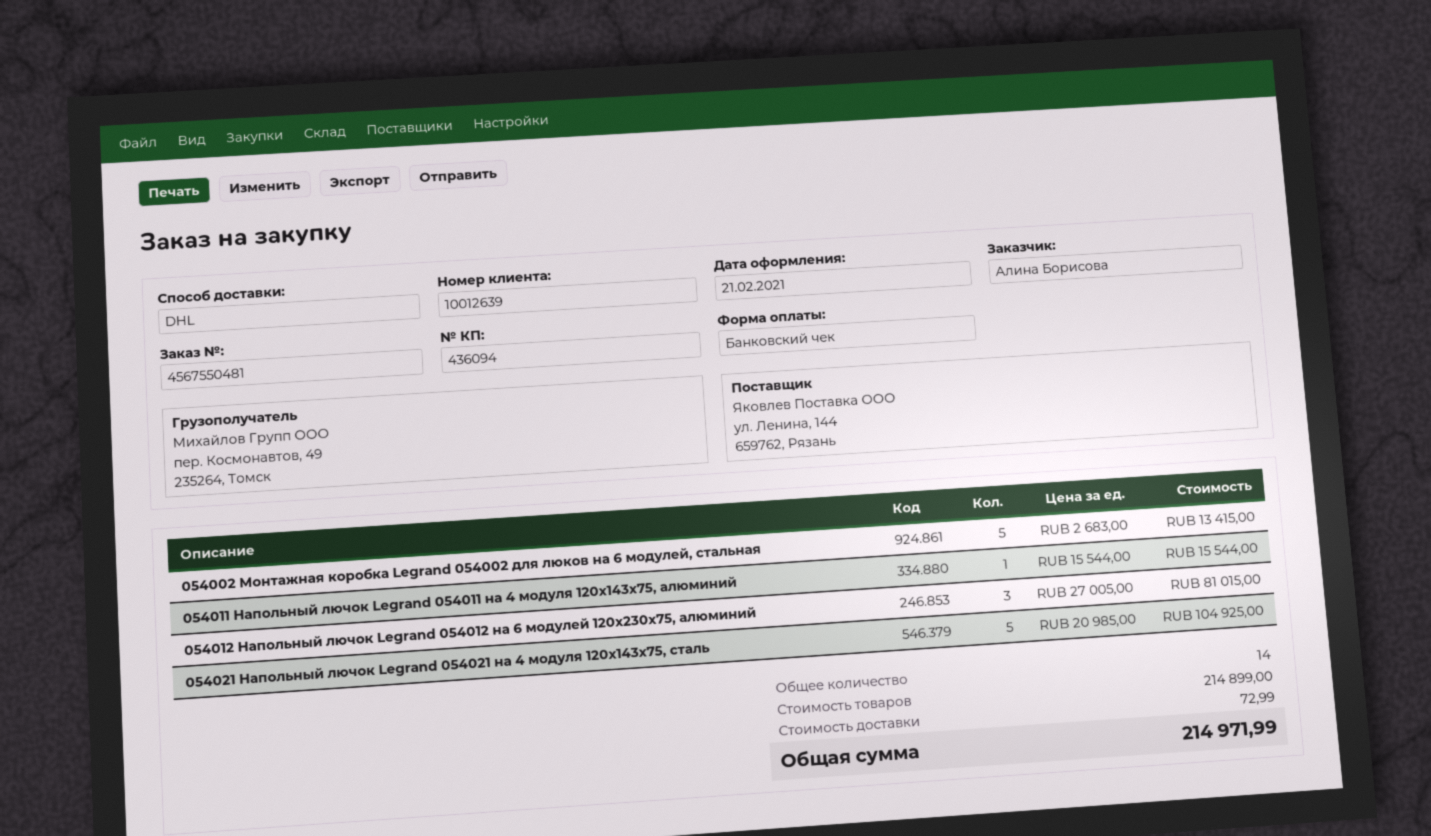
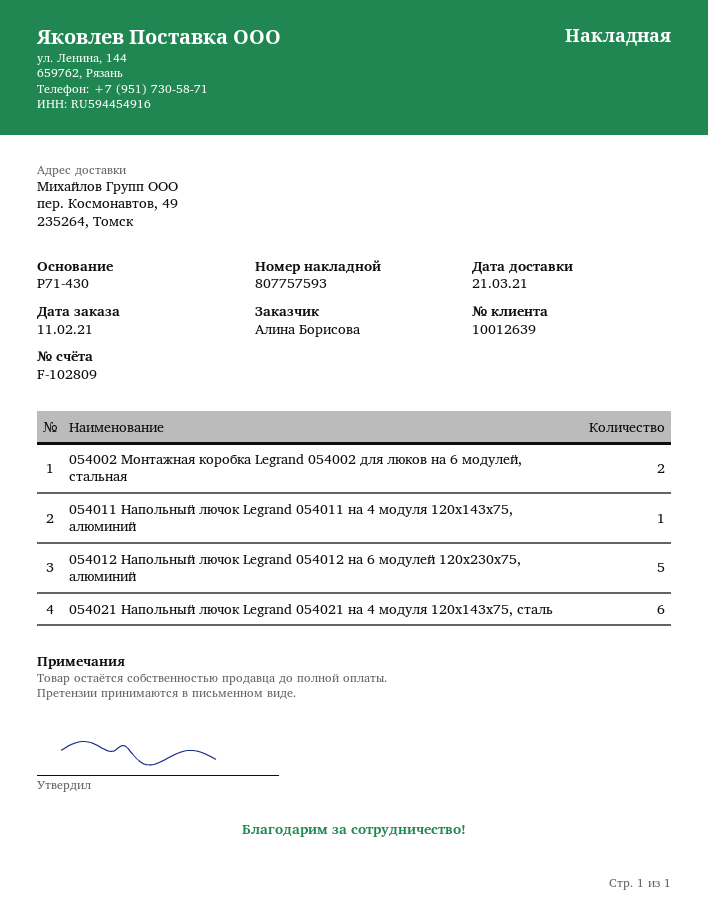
order date: 2021-02-21 -> 2021-02-11
054002 Монтажная коробка Legrand 054002 для люков на 6 модулей, стальная: 5 -> 2
054012 Напольный лючок Legrand 054012 на 6 модулей 120х230х75, алюминий: 3 -> 5
054021 Напольный лючок Legrand 054021 на 4 модуля 120х143х75, сталь: 5 -> 6

